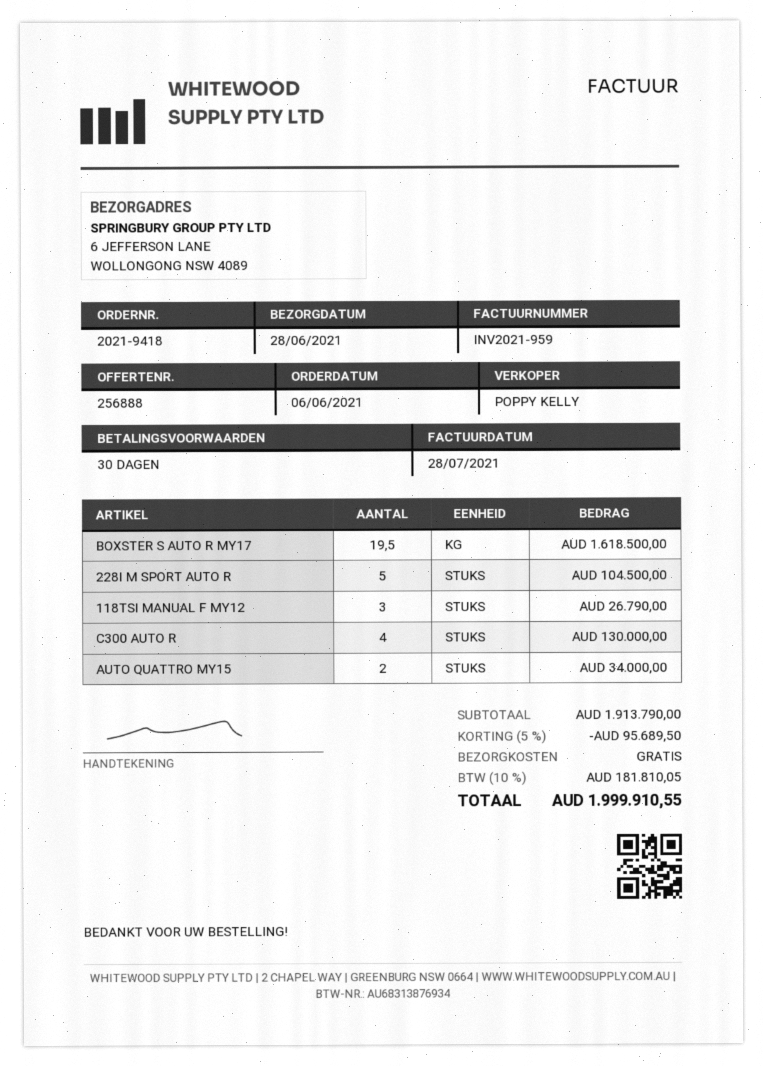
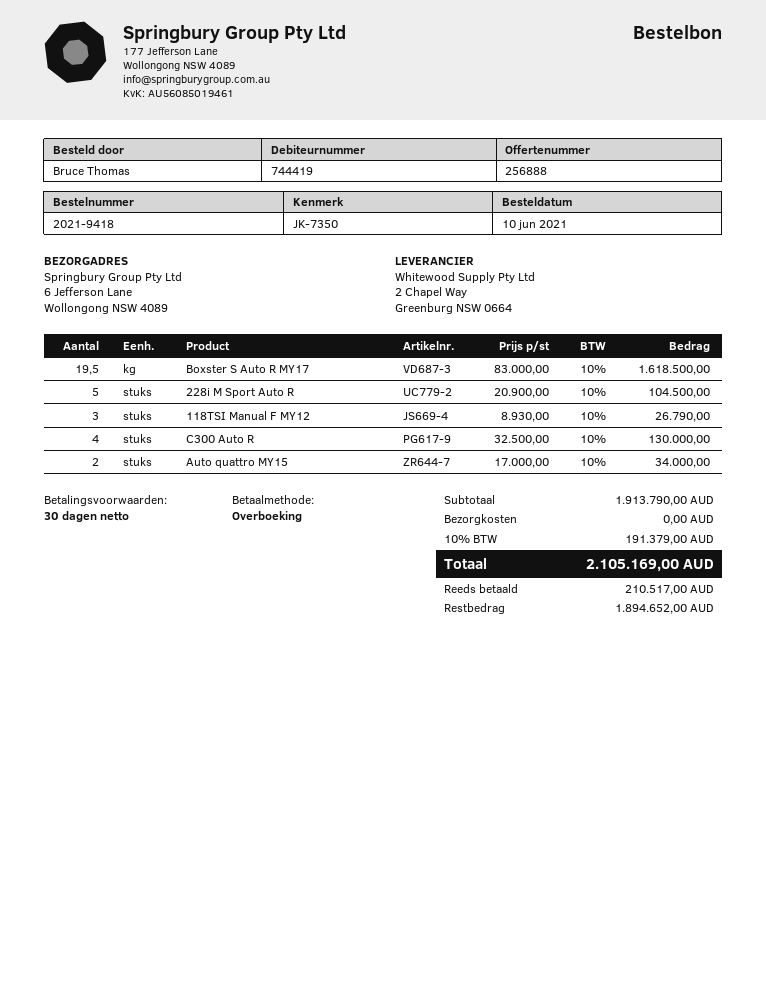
order date: 2021-06-06 -> 2021-06-10
discount: 5% = 95689.50 -> none
tax: 10% = 181810.05 -> 10% = 191379.00
total: 1999910.55 -> 2105169.00

